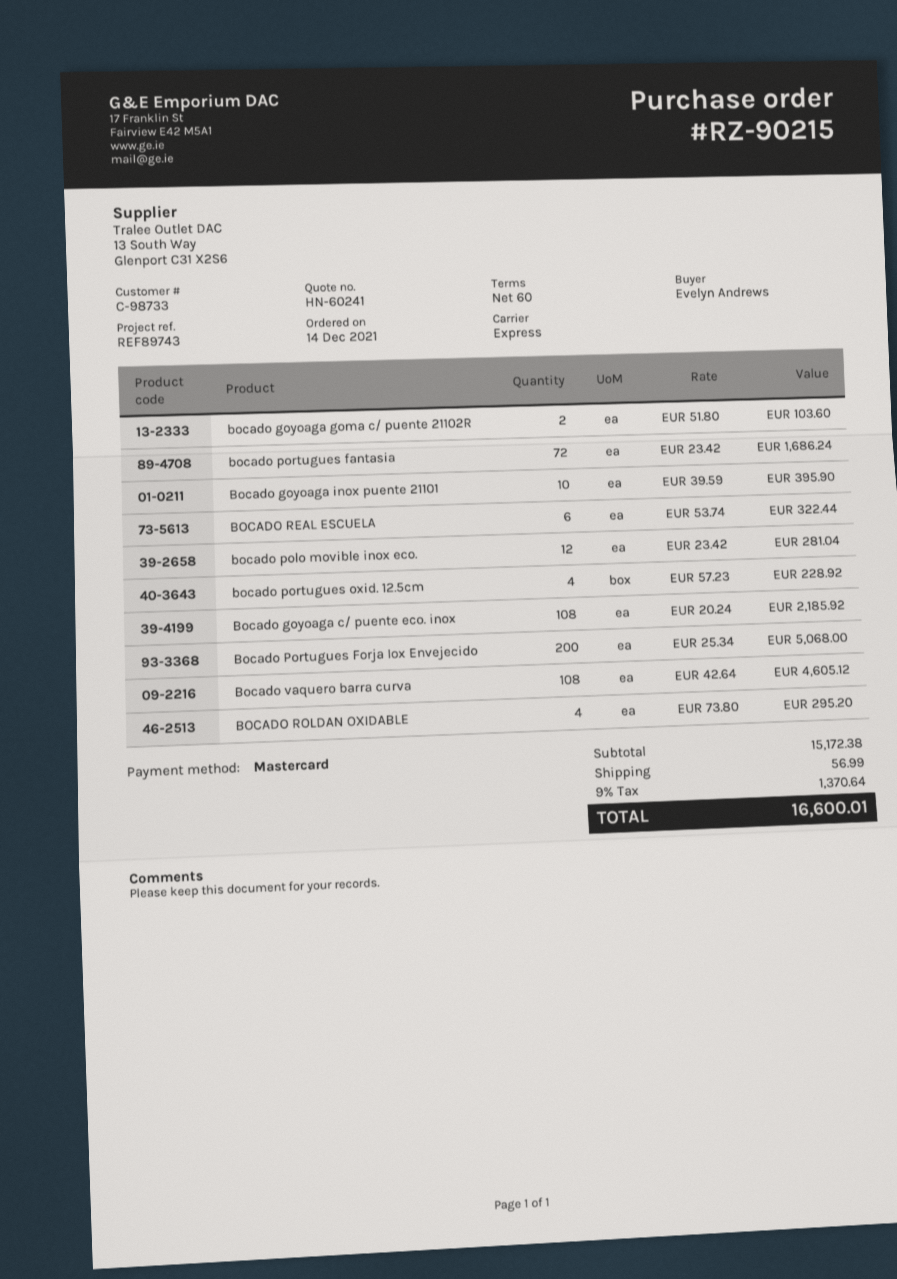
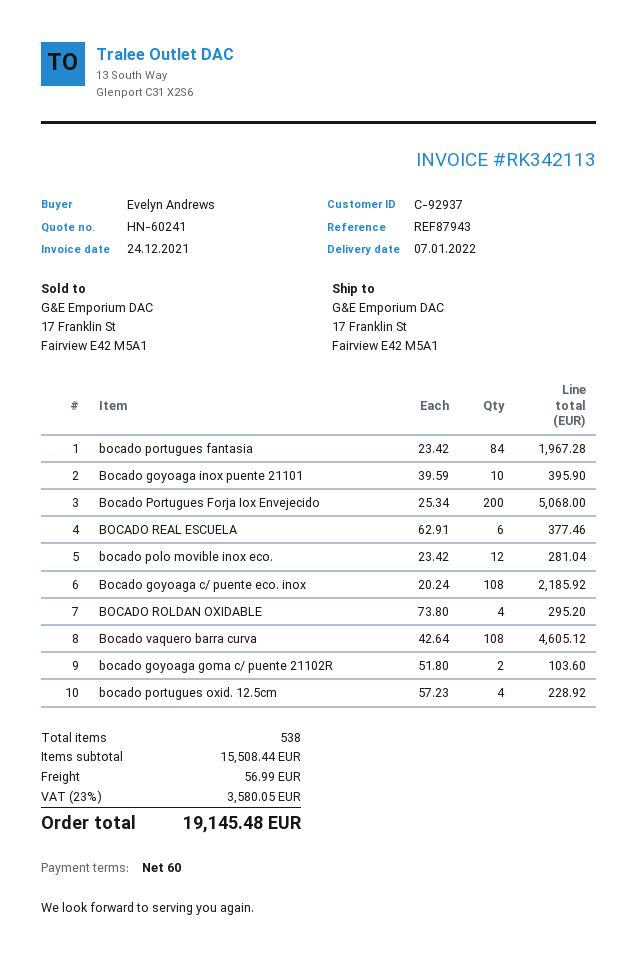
customer number: C-98733 -> C-92937
reference: REF89743 -> REF87943
bocado portugues fantasia: 72 x 23.42 = 1686.24 -> 84 x 23.42 = 1967.28
BOCADO REAL ESCUELA: 6 x 53.74 = 322.44 -> 6 x 62.91 = 377.46
subtotal: 15172.38 -> 15508.44
tax: 9% = 1370.64 -> 23% = 3580.05
total: 16600.01 -> 19145.48

